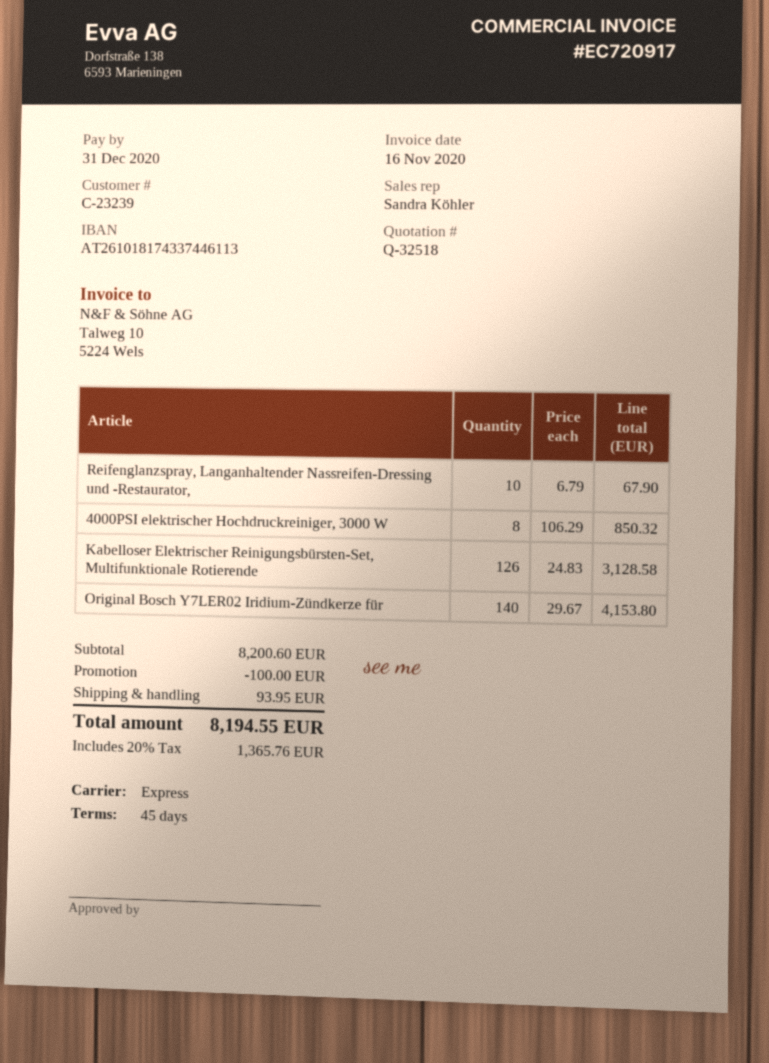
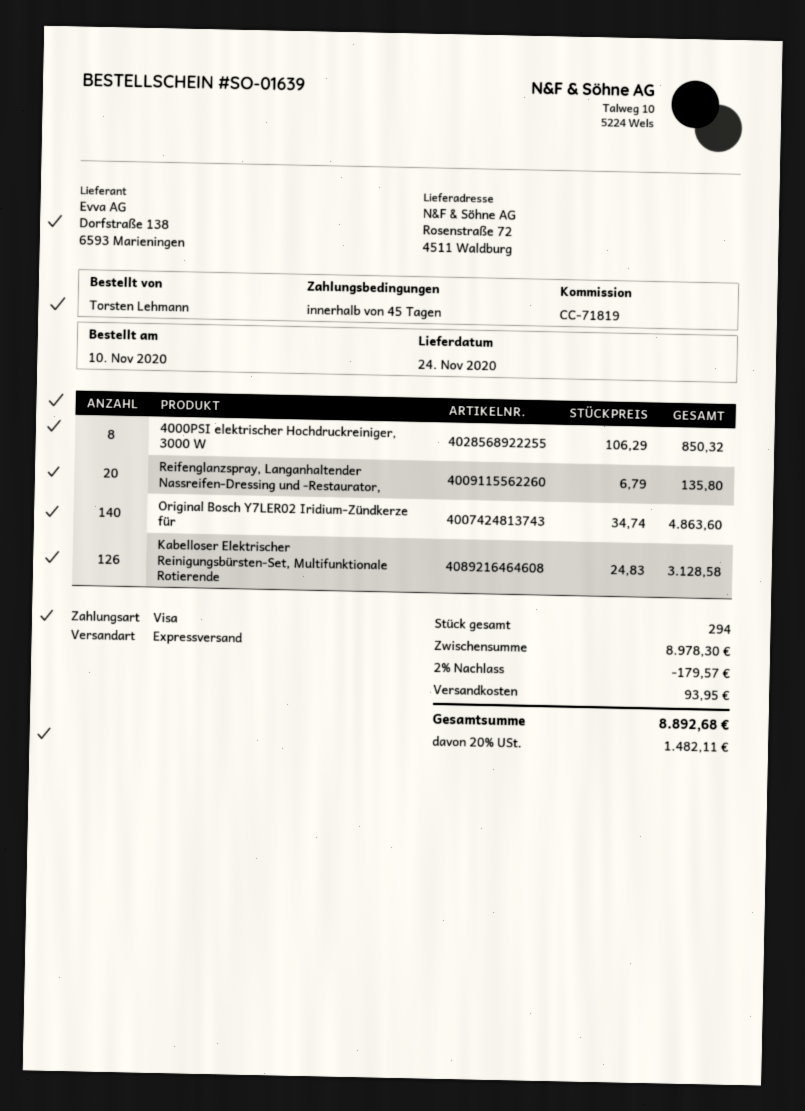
Reifenglanzspray, Langanhaltender Nassreifen-Dressing und -Restaurator,: 10 x 6.79 = 67.90 -> 20 x 6.79 = 135.80
Original Bosch Y7LER02 Iridium-Zündkerze für: 140 x 29.67 = 4153.80 -> 140 x 34.74 = 4863.60
subtotal: 8200.60 -> 8978.30
discount: 100.00 -> 179.57
tax: 20% = 1365.76 -> 20% = 1482.11
total: 8194.55 -> 8892.68

